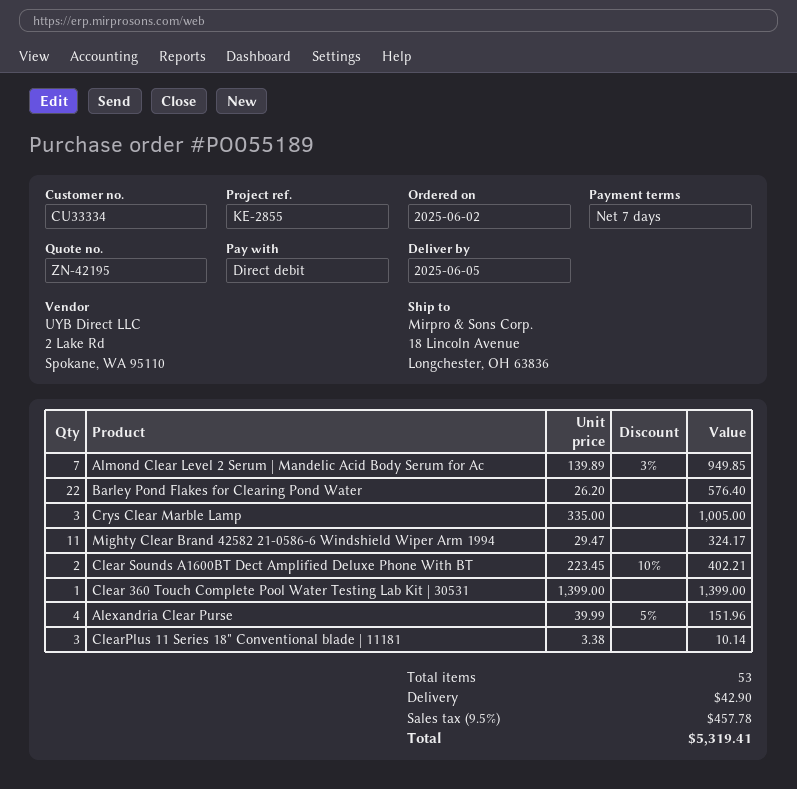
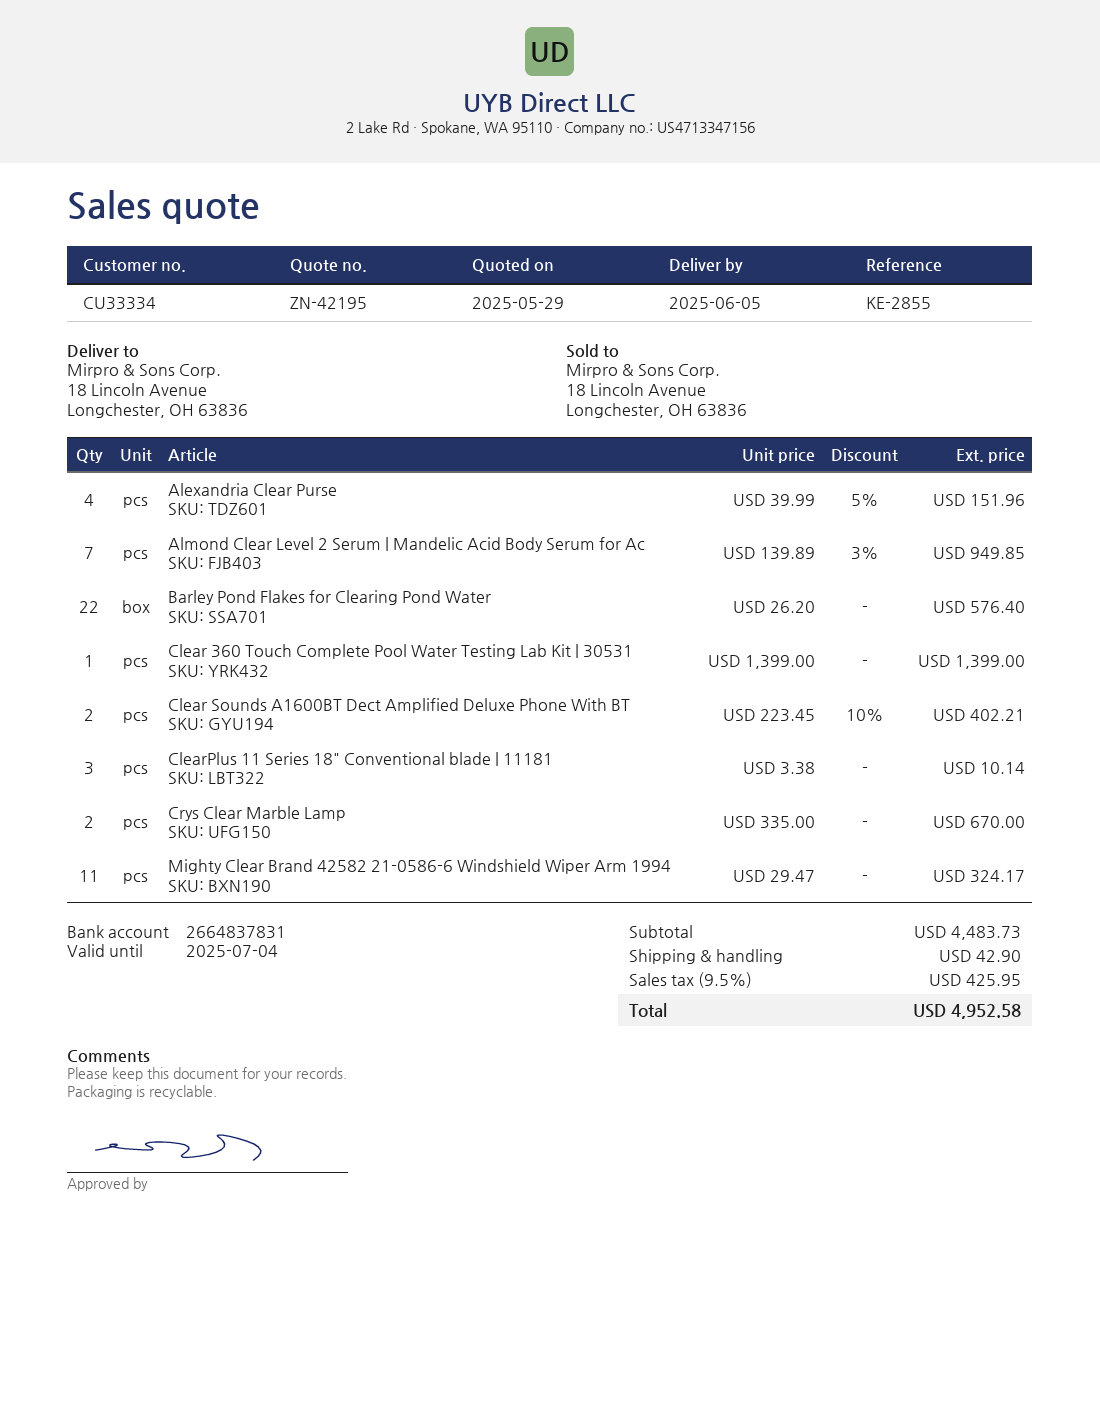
Crys Clear Marble Lamp: 3 x 335.00 = 1005.00 -> 2 x 335.00 = 670.00
tax: 9.5% = 457.78 -> 9.5% = 425.95
total: 5319.41 -> 4952.58

